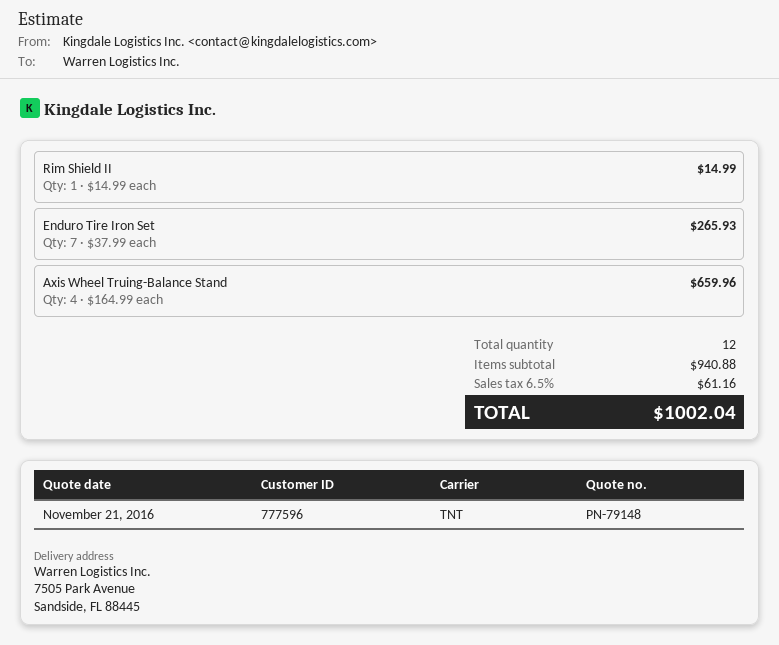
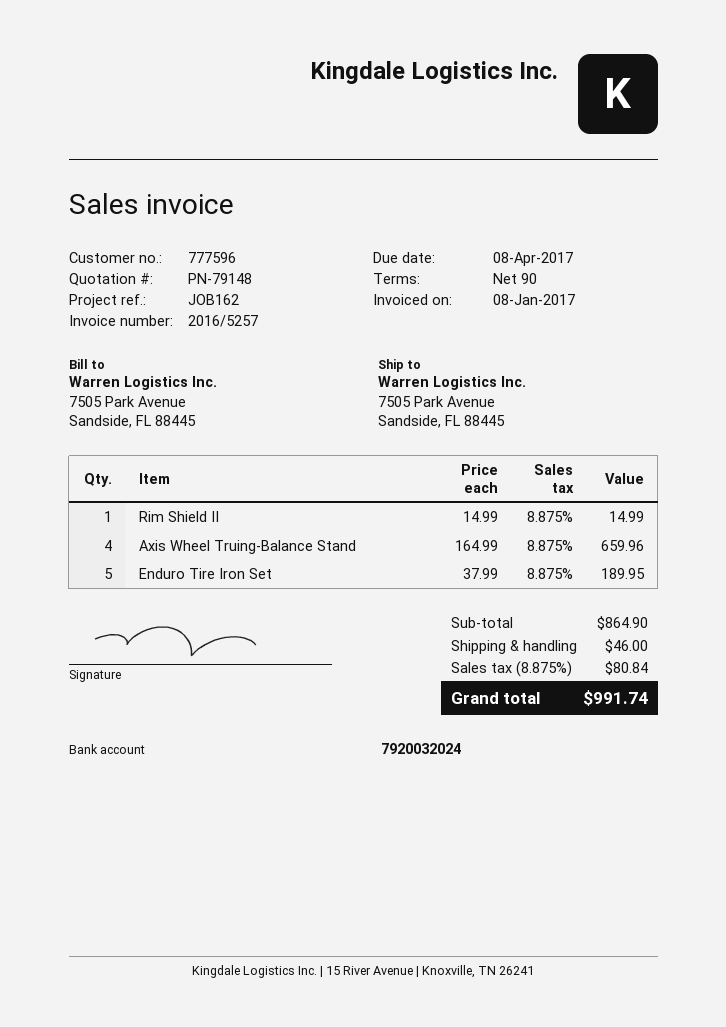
Enduro Tire Iron Set: 7 x 37.99 = 265.93 -> 5 x 37.99 = 189.95
subtotal: 940.88 -> 864.90
shipping: none -> 46.00
tax: 6.5% = 61.16 -> 8.875% = 80.84
total: 1002.04 -> 991.74

